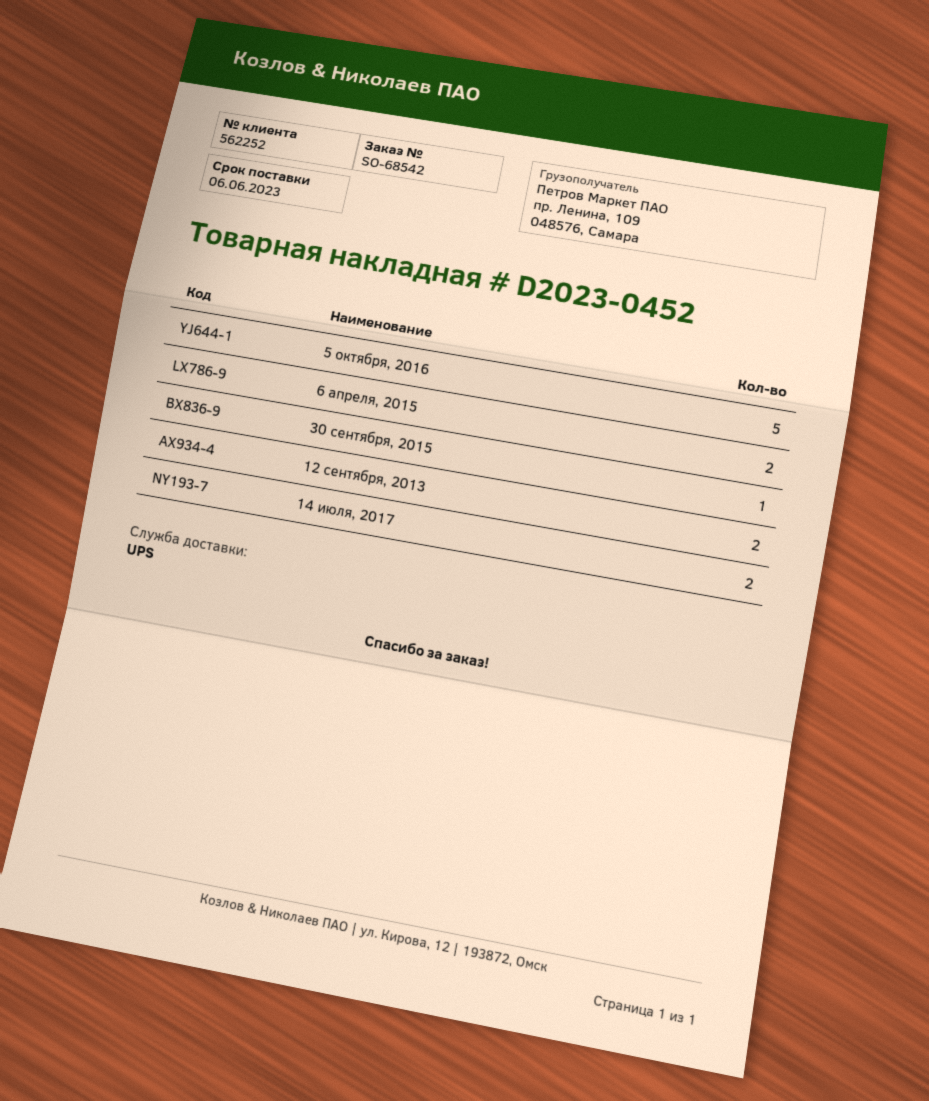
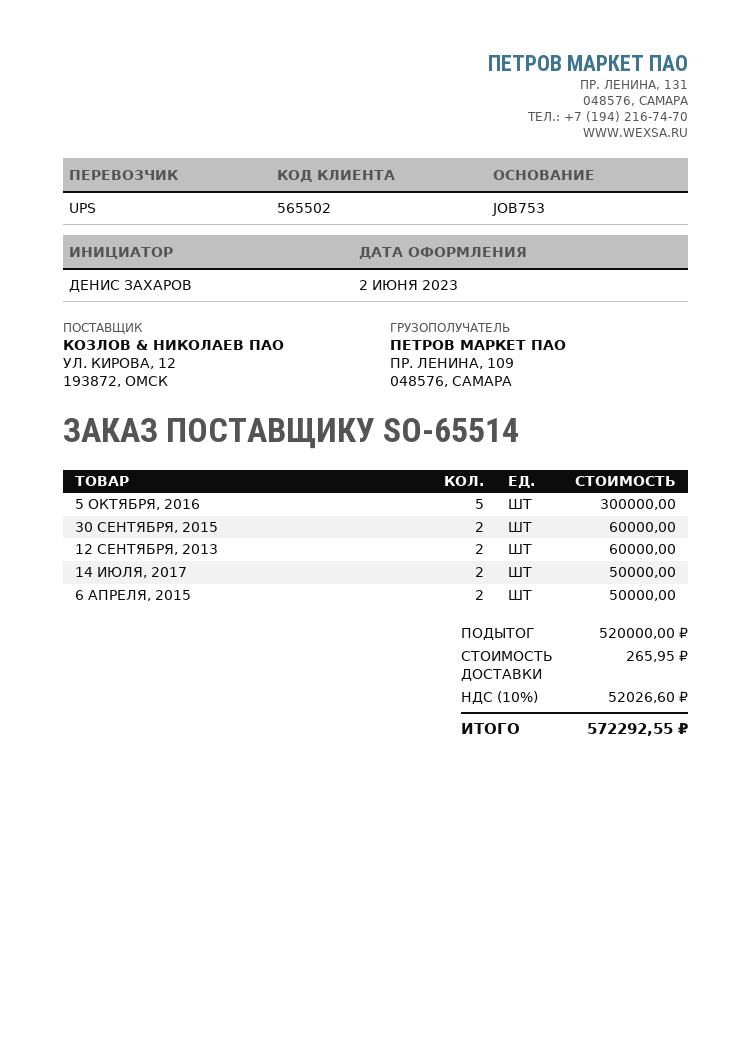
order number: SO-68542 -> SO-65514
customer number: 562252 -> 565502
30 сентября, 2015: 1 -> 2

